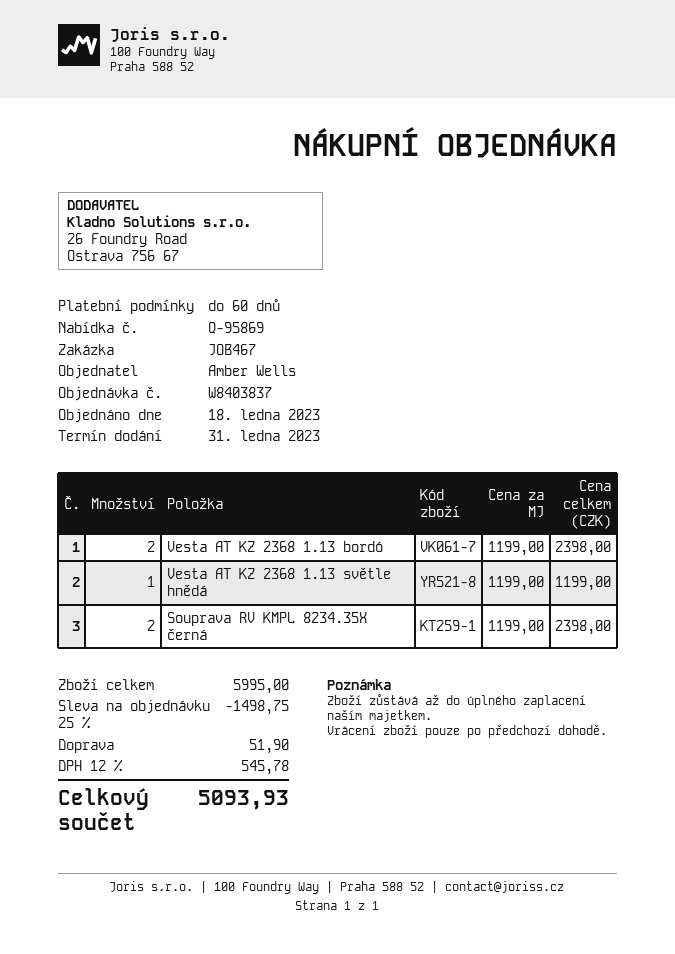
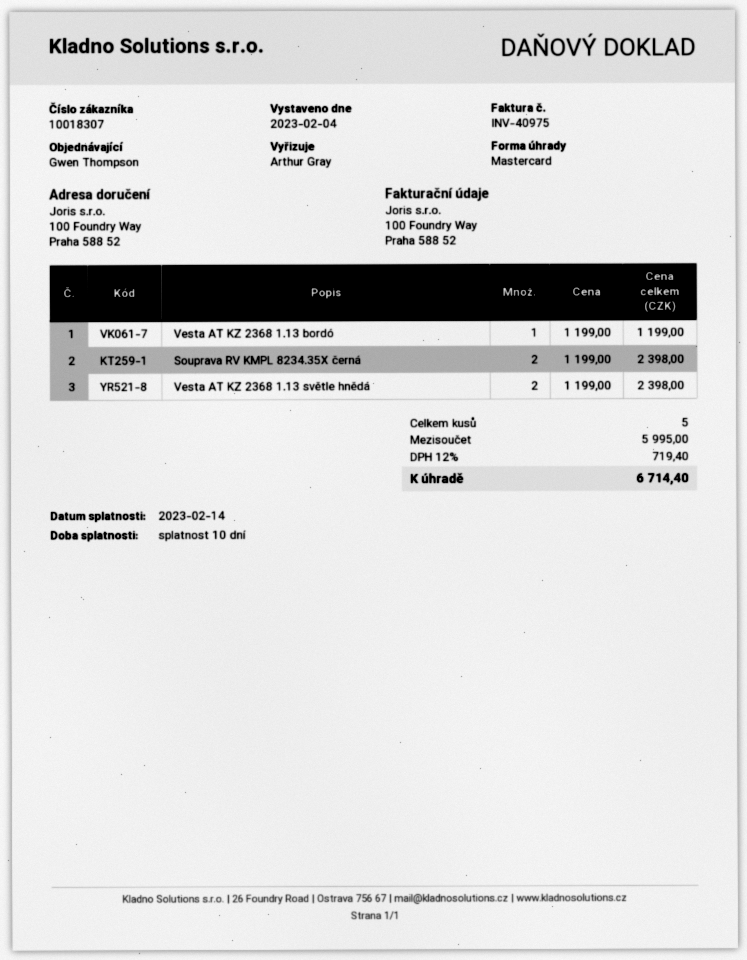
payment terms: 60 days -> 10 days
ordered by: Amber Wells -> Gwen Thompson
Vesta AT KZ 2368 1.13 bordó: 2 x 1199.00 = 2398.00 -> 1 x 1199.00 = 1199.00
Vesta AT KZ 2368 1.13 světle hnědá: 1 x 1199.00 = 1199.00 -> 2 x 1199.00 = 2398.00
discount: 25% = 1498.75 -> none
shipping: 51.90 -> none
tax: 12% = 545.78 -> 12% = 719.40
total: 5093.93 -> 6714.40

